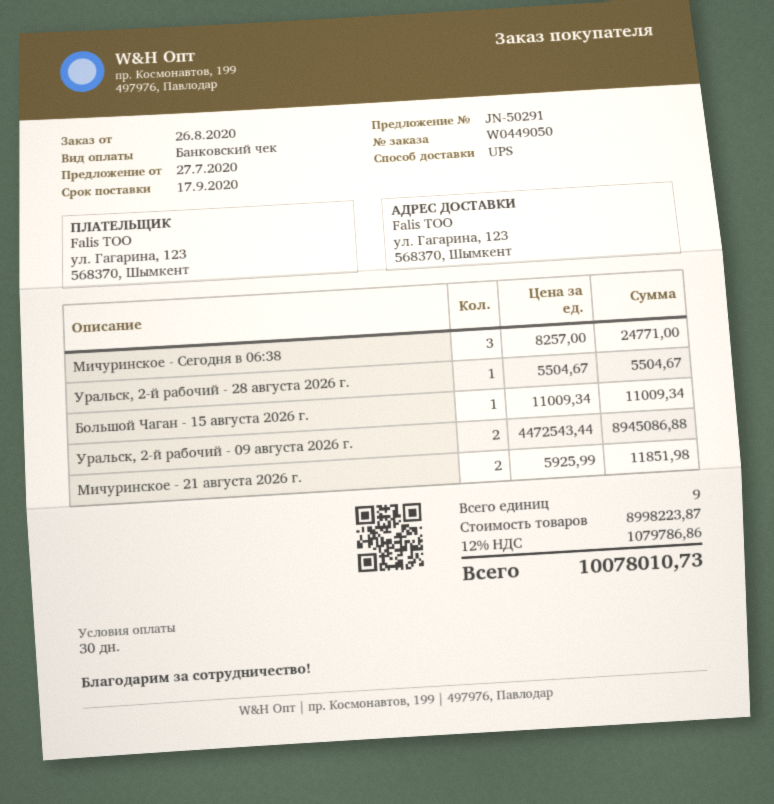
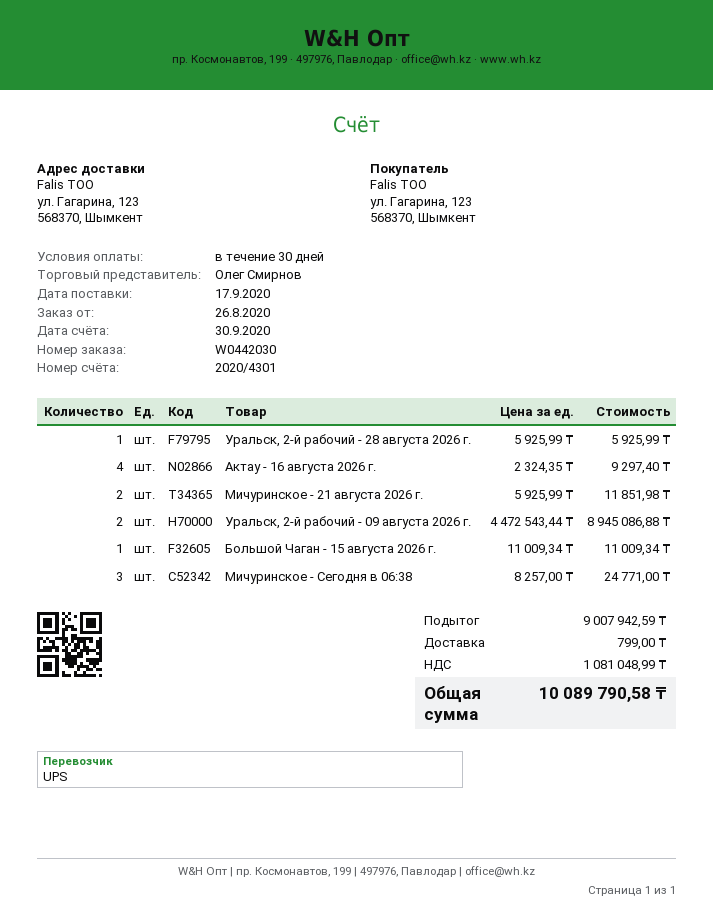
order number: W0449050 -> W0442030
Уральск, 2-й рабочий - 28 августа 2026 г.: 1 x 5504.67 = 5504.67 -> 1 x 5925.99 = 5925.99
Актау - 16 августа 2026 г.: none -> 4 x 2324.35 = 9297.40
subtotal: 8998223.87 -> 9007942.59
shipping: none -> 799.00
tax: 1079786.86 -> 1081048.99
total: 10078010.73 -> 10089790.58

